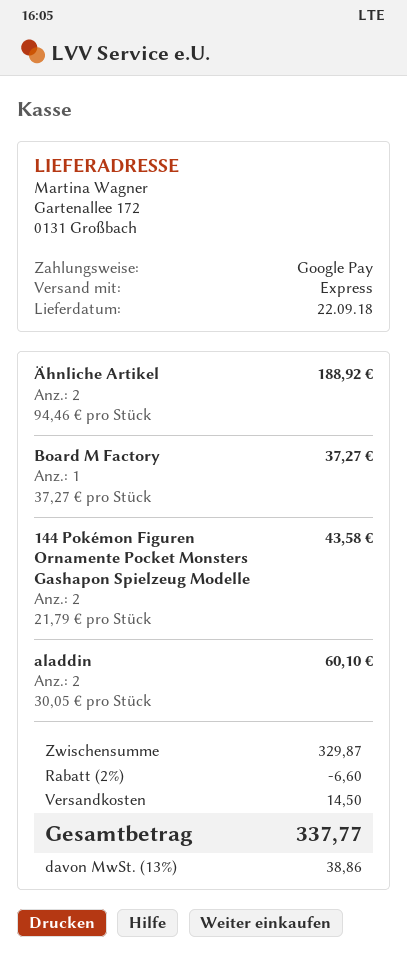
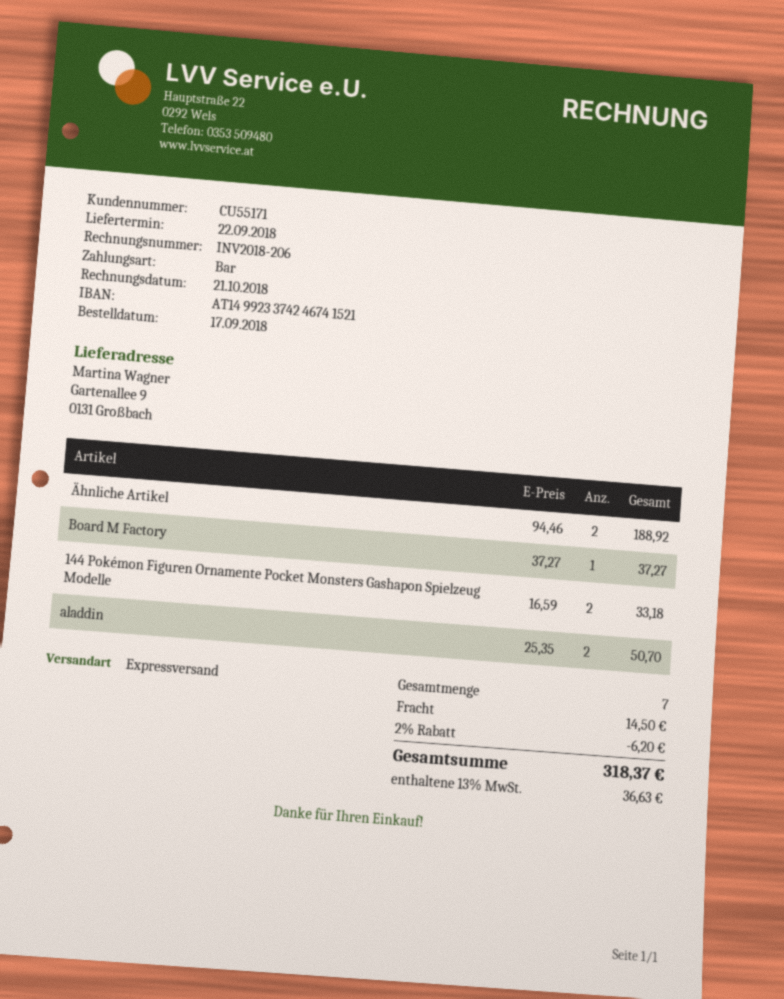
payment method: Google Pay -> cash
ship to: Gartenallee 172, 0131 Großbach -> Gartenallee 9, 0131 Großbach
144 Pokémon Figuren Ornamente Pocket Monsters Gashapon Spielzeug Modelle: 2 x 21.79 = 43.58 -> 2 x 16.59 = 33.18
aladdin: 2 x 30.05 = 60.10 -> 2 x 25.35 = 50.70
discount: 2% = 6.60 -> 2% = 6.20
tax: 13% = 38.86 -> 13% = 36.63
total: 337.77 -> 318.37

